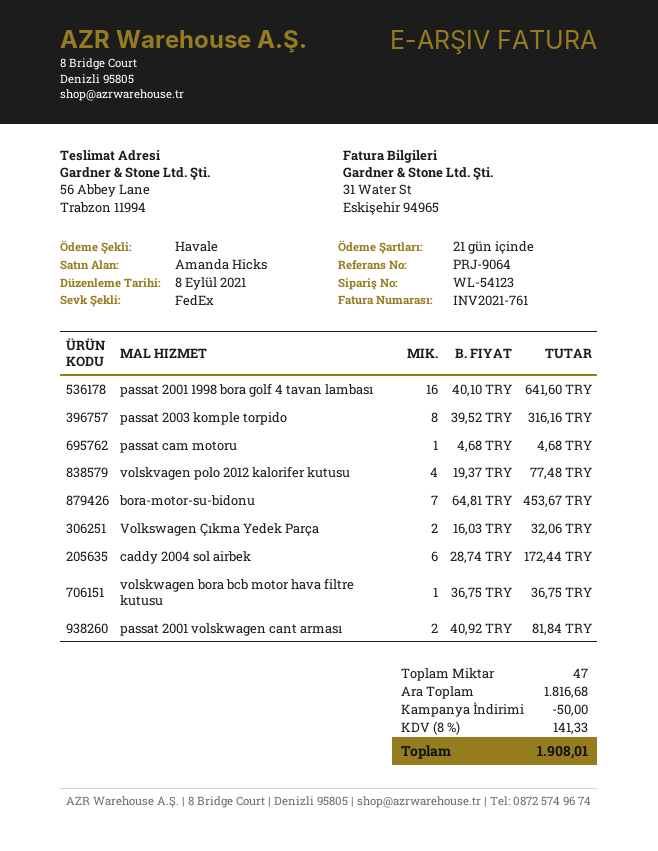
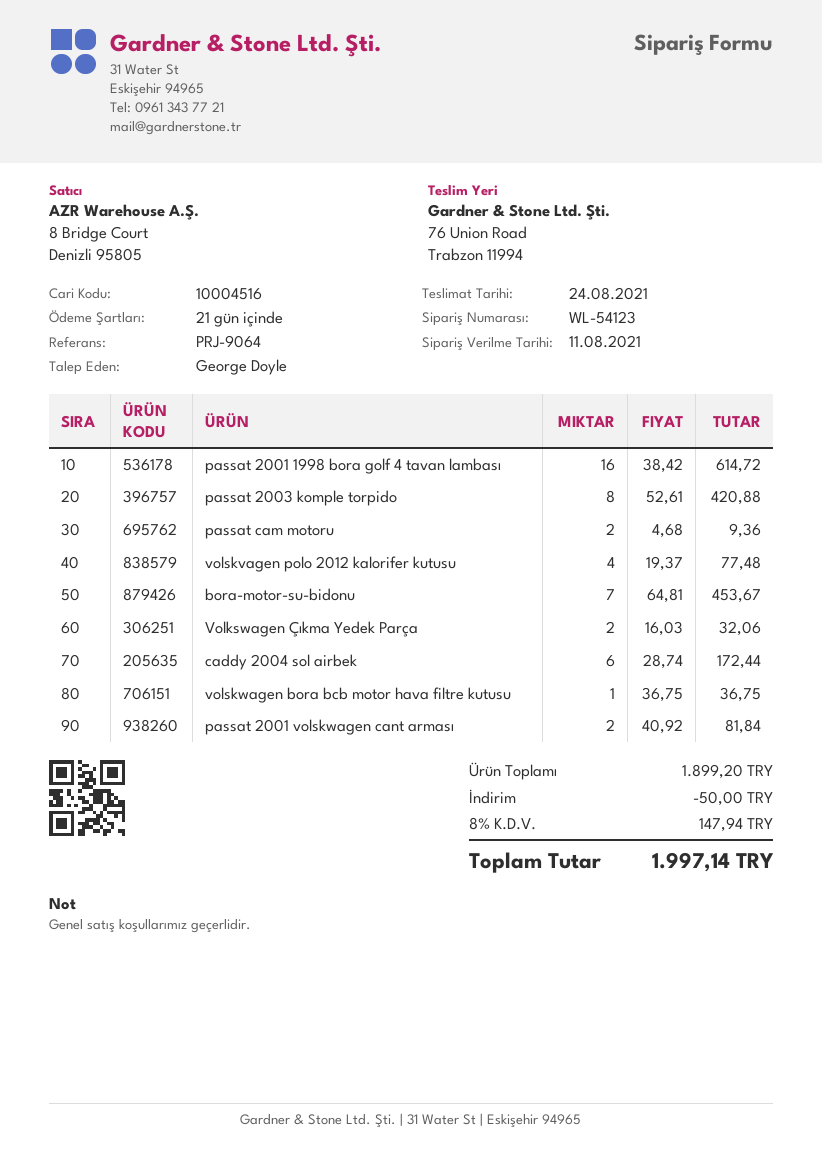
ordered by: Amanda Hicks -> George Doyle
ship to: 56 Abbey Lane, Trabzon 11994 -> 76 Union Road, Trabzon 11994
passat 2001 1998 bora golf 4 tavan lambası: 16 x 40.10 = 641.60 -> 16 x 38.42 = 614.72
passat 2003 komple torpido: 8 x 39.52 = 316.16 -> 8 x 52.61 = 420.88
passat cam motoru: 1 x 4.68 = 4.68 -> 2 x 4.68 = 9.36
subtotal: 1816.68 -> 1899.20
tax: 8% = 141.33 -> 8% = 147.94
total: 1908.01 -> 1997.14

